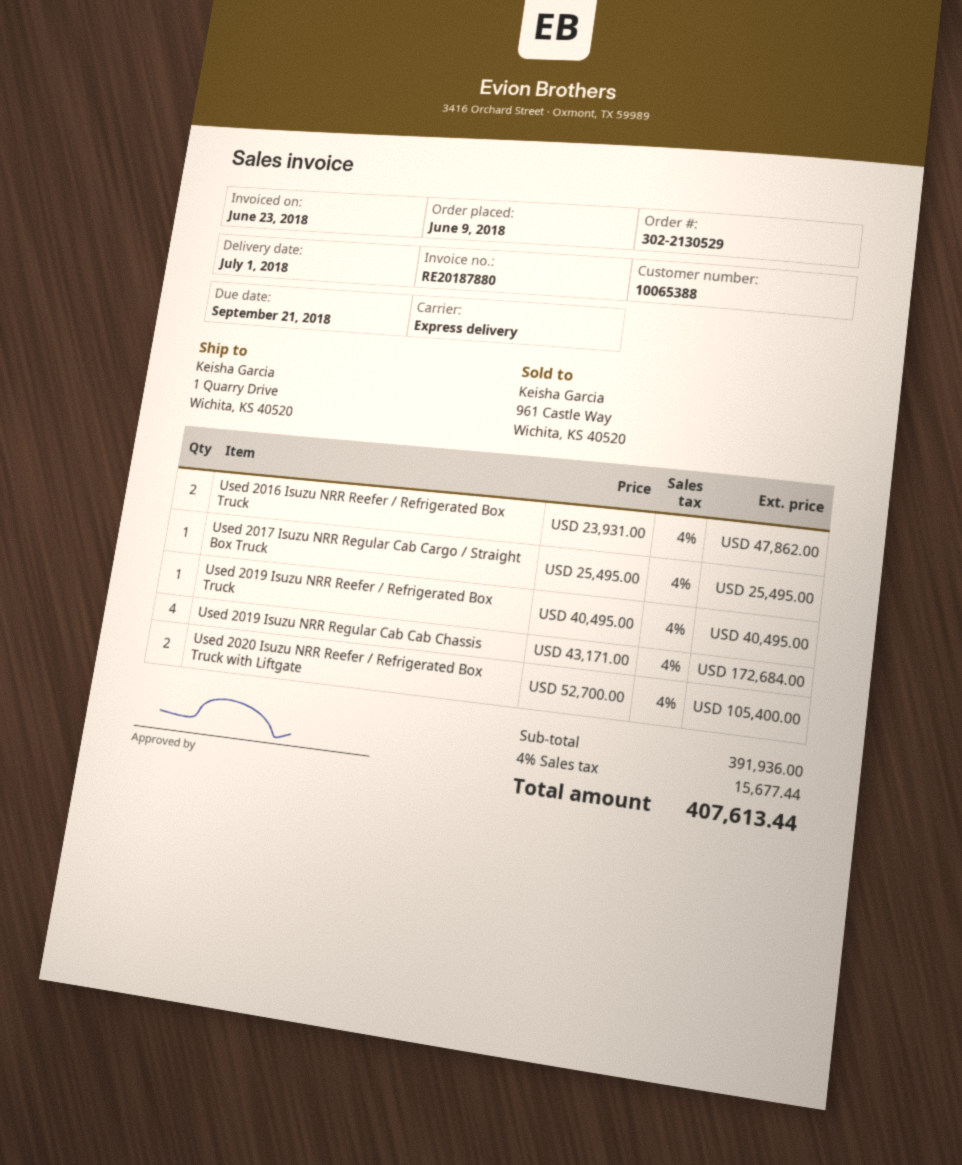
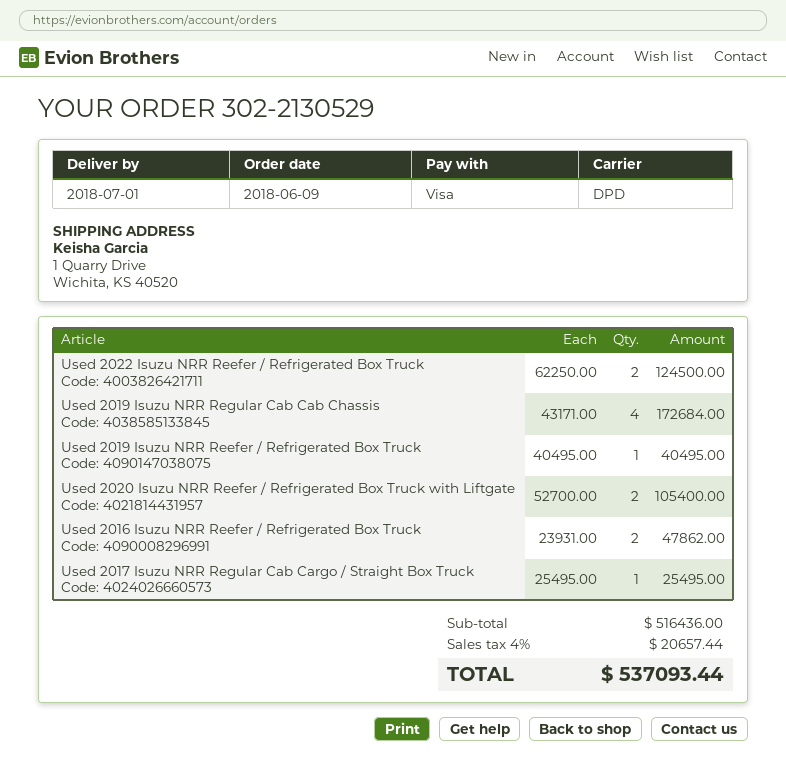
shipping method: express -> DPD
Used 2022 Isuzu NRR Reefer / Refrigerated Box Truck: none -> 2 x 62250.00 = 124500.00
subtotal: 391936.00 -> 516436.00
tax: 4% = 15677.44 -> 4% = 20657.44
total: 407613.44 -> 537093.44

